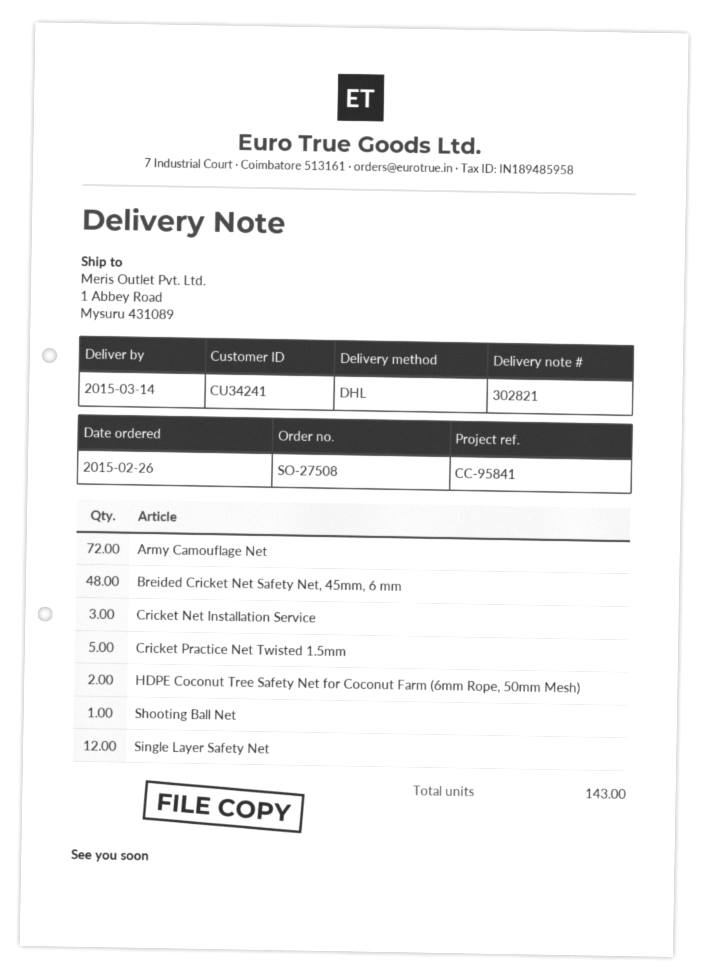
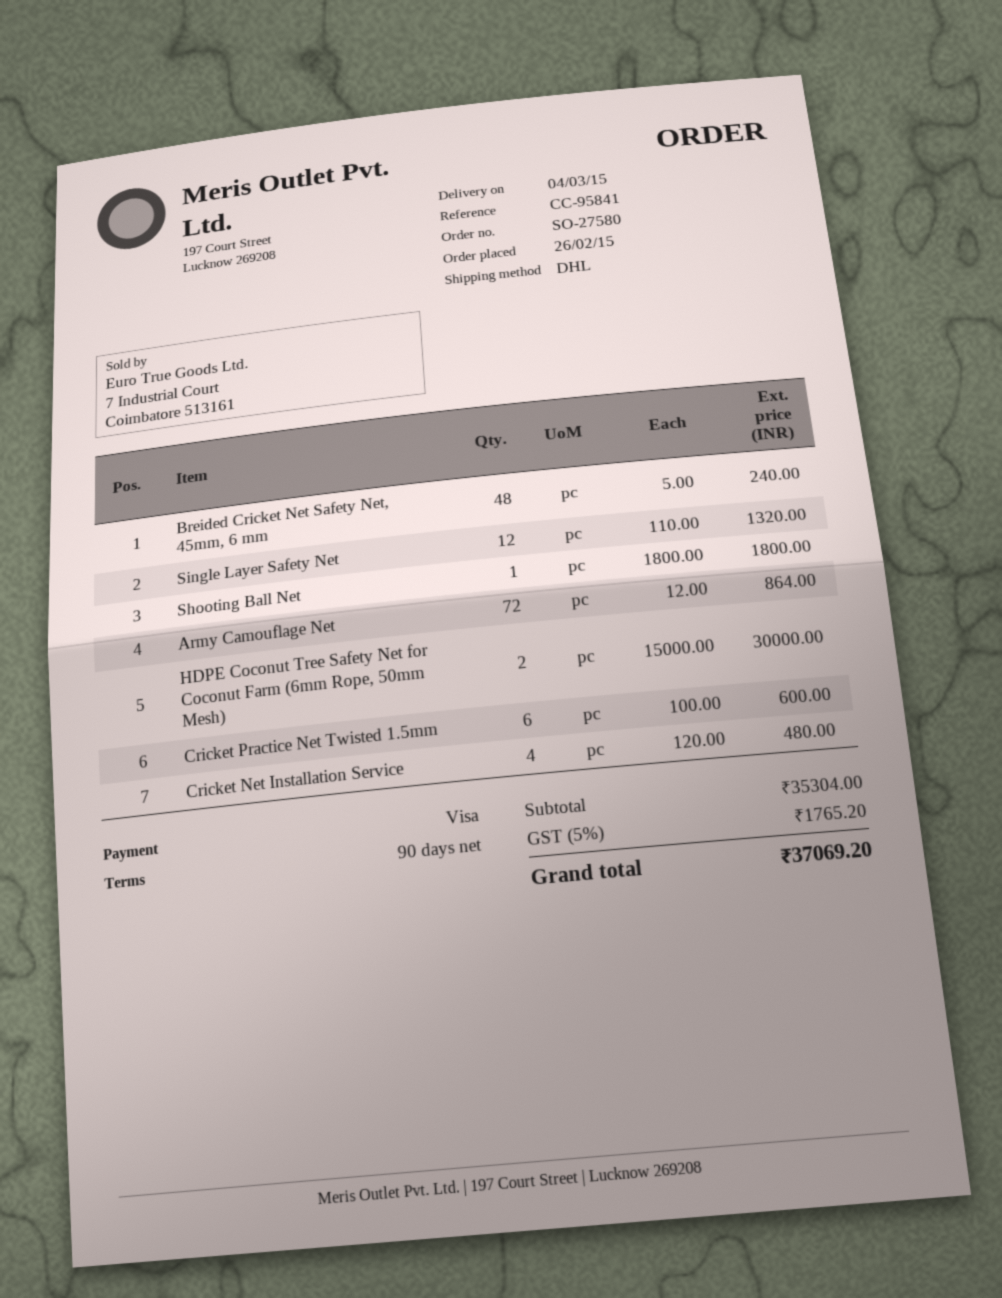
order number: SO-27508 -> SO-27580
delivery date: 2015-03-14 -> 2015-03-04
Cricket Net Installation Service: 3 -> 4
Cricket Practice Net Twisted 1.5mm: 5 -> 6

